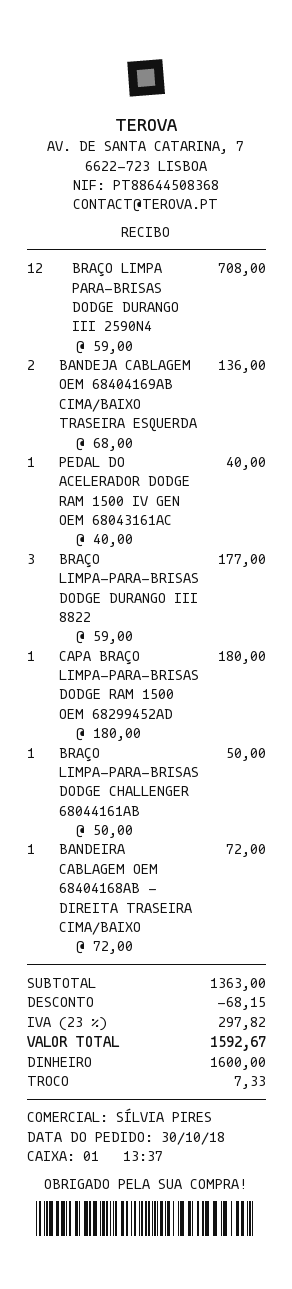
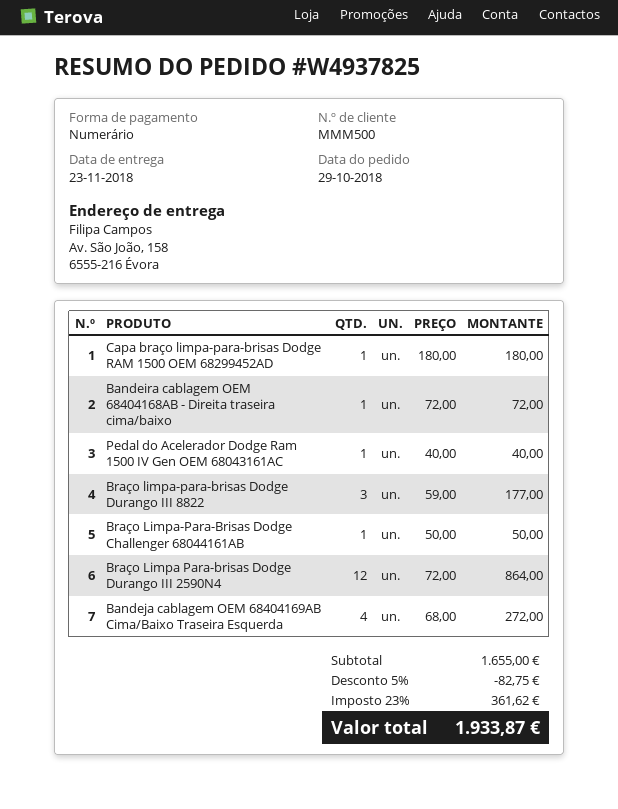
order date: 2018-10-30 -> 2018-10-29
BRAÇO LIMPA PARA-BRISAS DODGE DURANGO III 2590N4: 12 x 59.00 = 708.00 -> 12 x 72.00 = 864.00
BANDEJA CABLAGEM OEM 68404169AB CIMA/BAIXO TRASEIRA ESQUERDA: 2 x 68.00 = 136.00 -> 4 x 68.00 = 272.00
subtotal: 1363.00 -> 1655.00
discount: 68.15 -> 82.75
tax: 23% = 297.82 -> 23% = 361.62
total: 1592.67 -> 1933.87

